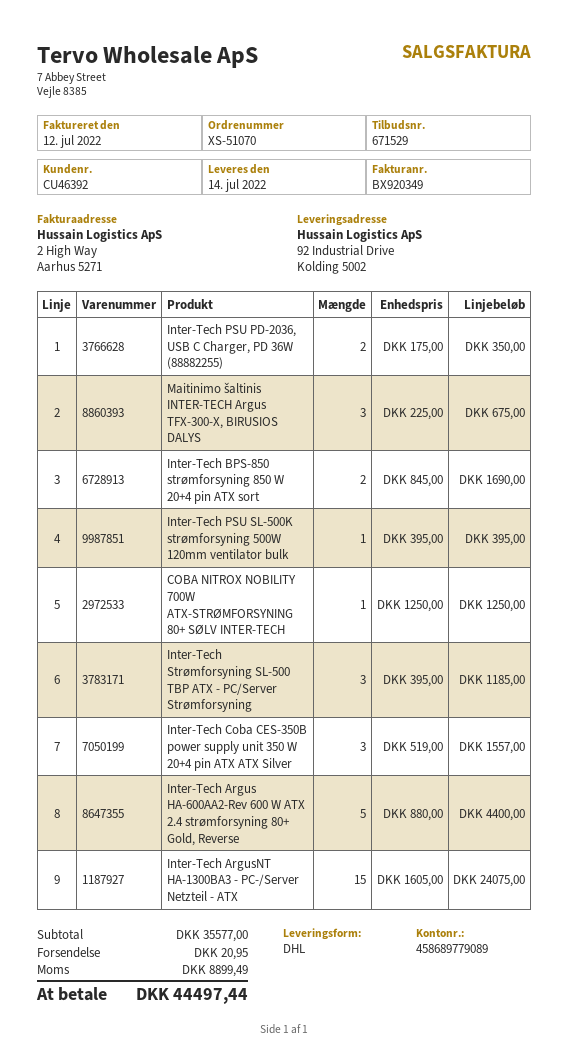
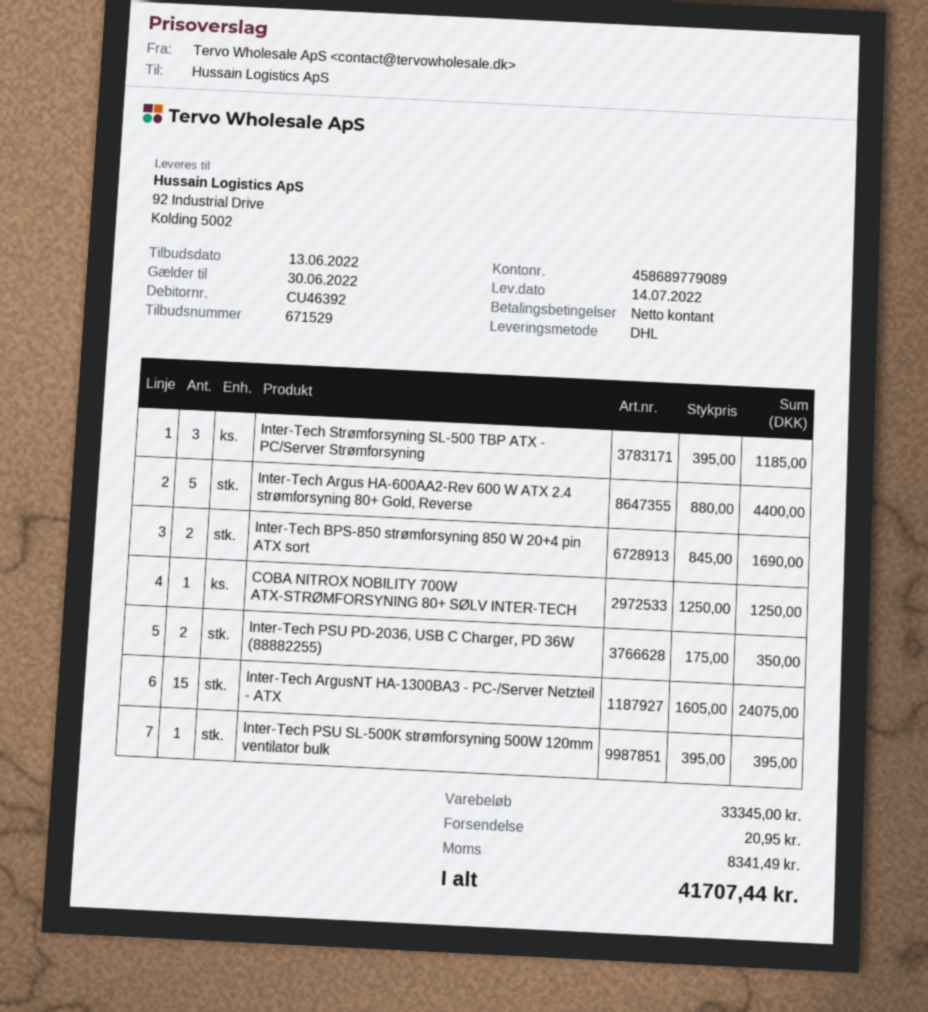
Maitinimo šaltinis INTER-TECH Argus TFX-300-X, BIRUSIOS DALYS: 3 x 225.00 = 675.00 -> none
Inter-Tech Coba CES-350B power supply unit 350 W 20+4 pin ATX ATX Silver: 3 x 519.00 = 1557.00 -> none
subtotal: 35577.00 -> 33345.00
tax: 8899.49 -> 8341.49
total: 44497.44 -> 41707.44

